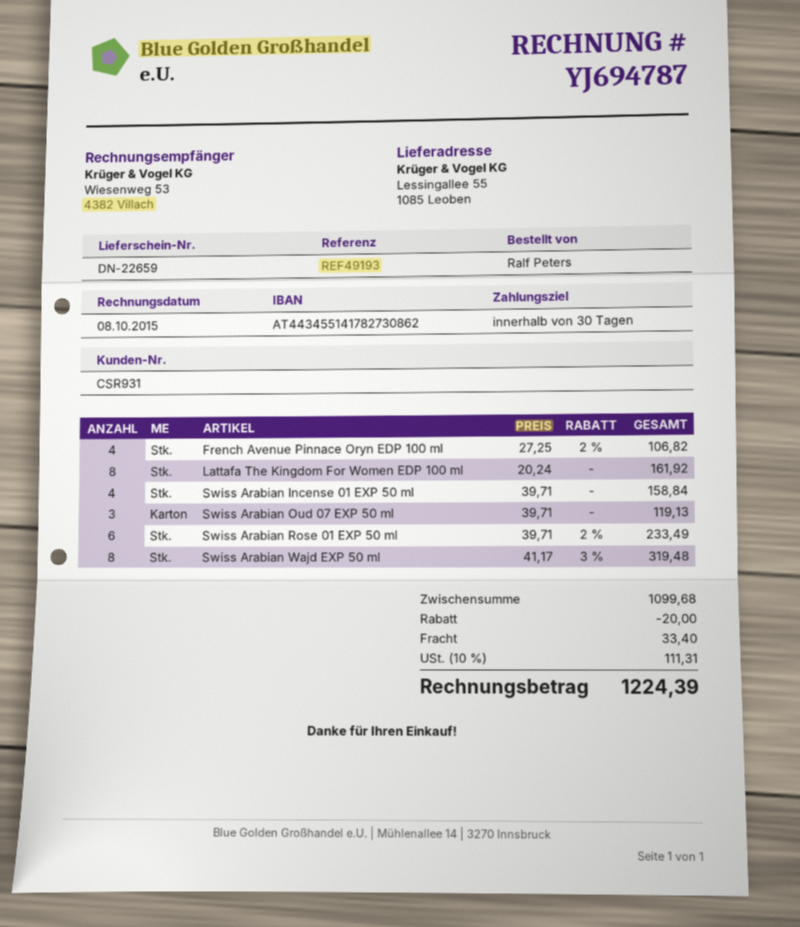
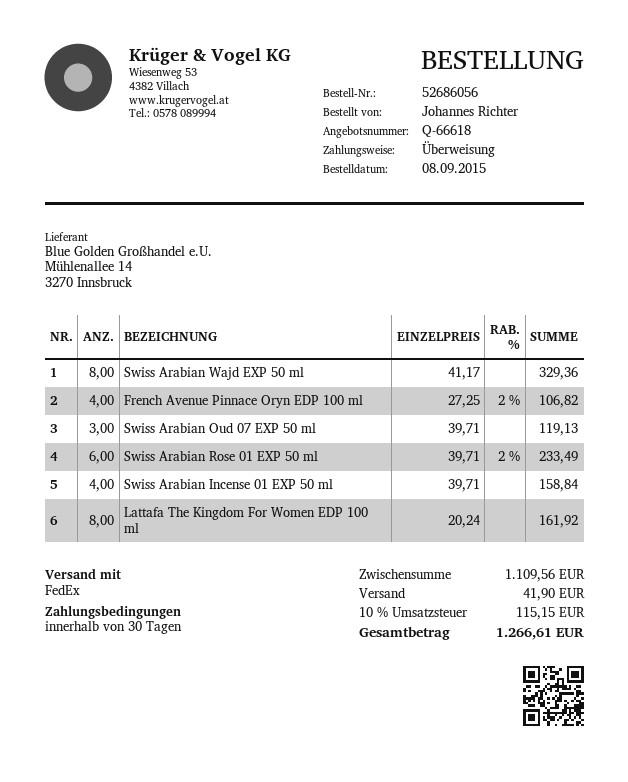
ordered by: Ralf Peters -> Johannes Richter
Swiss Arabian Wajd EXP 50 ml: 8 x 41.17 - 3% = 319.48 -> 8 x 41.17 = 329.36
subtotal: 1099.68 -> 1109.56
discount: 20.00 -> none
shipping: 33.40 -> 41.90
tax: 10% = 111.31 -> 10% = 115.15
total: 1224.39 -> 1266.61

